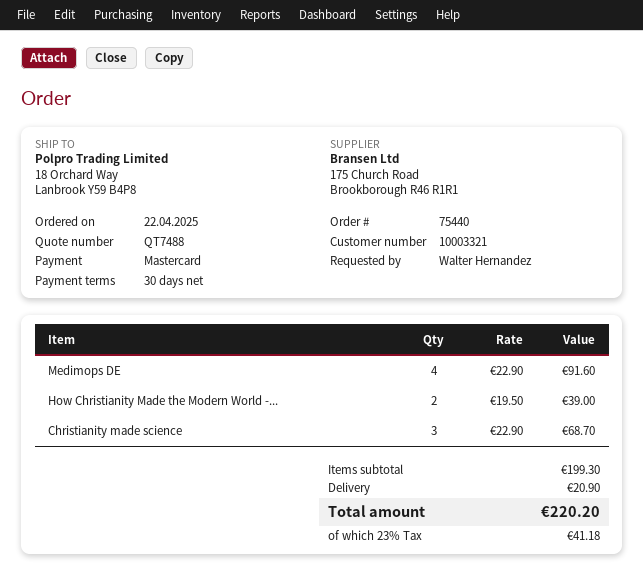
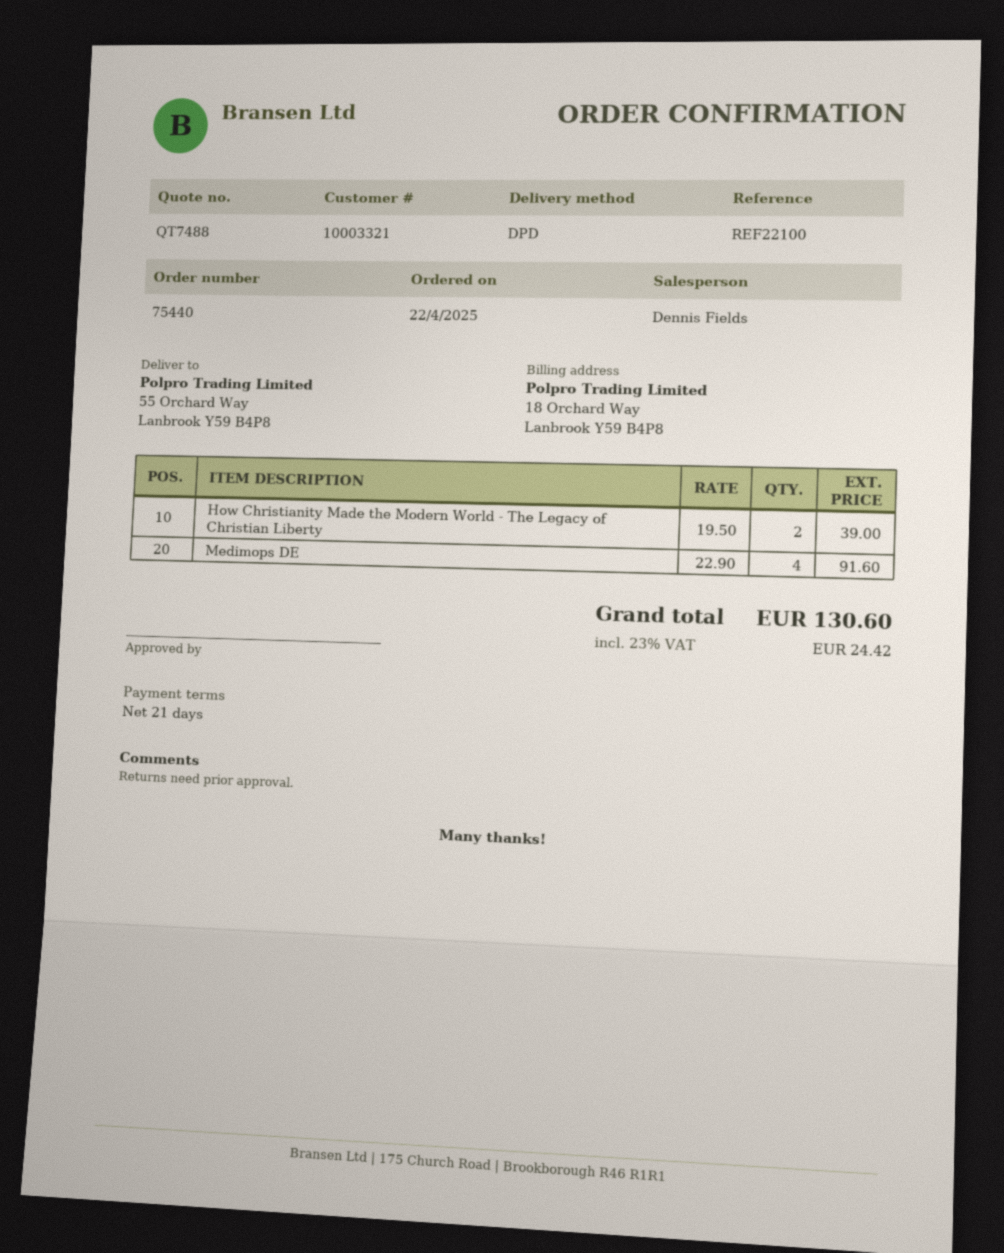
payment terms: 30 days -> 21 days
ship to: 18 Orchard Way, Lanbrook Y59 B4P8 -> 55 Orchard Way, Lanbrook Y59 B4P8
Christianity made science: 3 x 22.90 = 68.70 -> none
shipping: 20.90 -> none
tax: 23% = 41.18 -> 23% = 24.42
total: 220.20 -> 130.60

